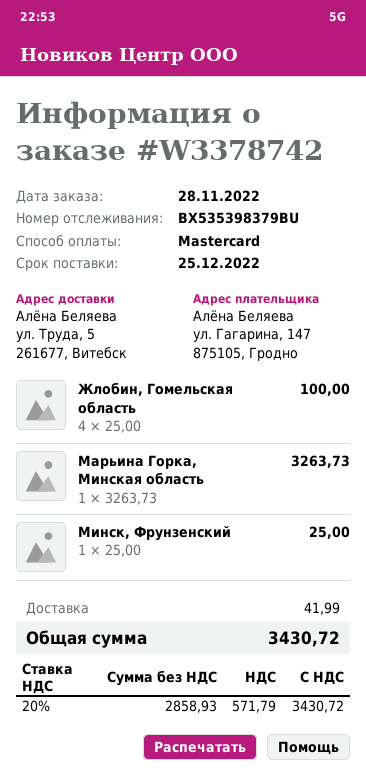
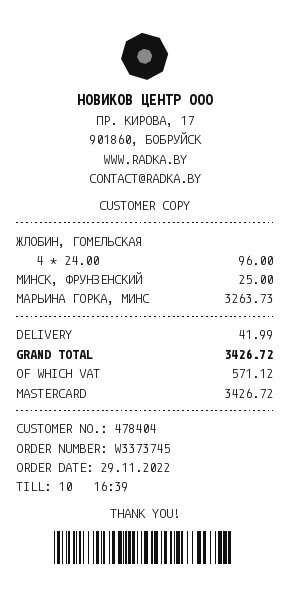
order number: W3378742 -> W3373745
order date: 2022-11-28 -> 2022-11-29
Жлобин, Гомельская область: 4 x 25.00 = 100.00 -> 4 x 24.00 = 96.00
tax: 571.79 -> 571.12
total: 3430.72 -> 3426.72

